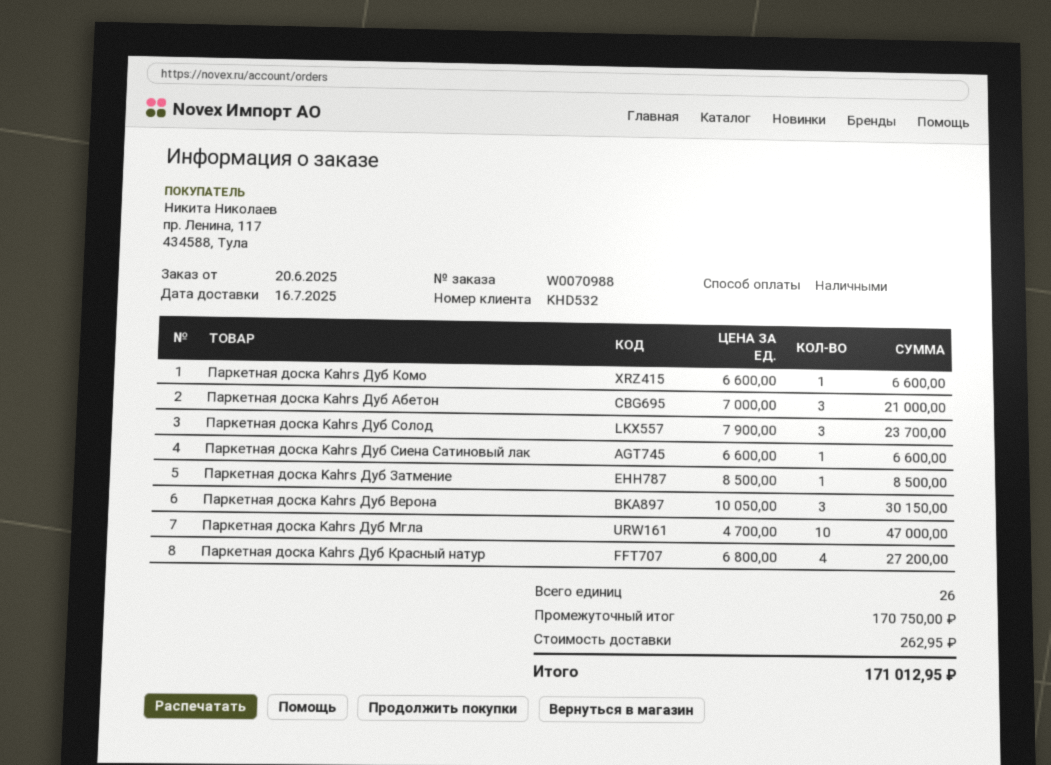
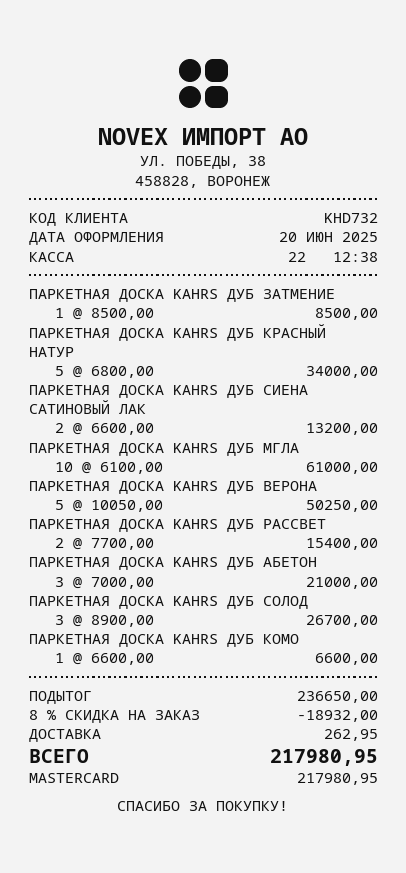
customer number: KHD532 -> KHD732
payment method: cash -> Mastercard
Паркетная доска Kahrs Дуб Солод: 3 x 7900.00 = 23700.00 -> 3 x 8900.00 = 26700.00
Паркетная доска Kahrs Дуб Сиена Сатиновый лак: 1 x 6600.00 = 6600.00 -> 2 x 6600.00 = 13200.00
Паркетная доска Kahrs Дуб Верона: 3 x 10050.00 = 30150.00 -> 5 x 10050.00 = 50250.00
Паркетная доска Kahrs Дуб Мгла: 10 x 4700.00 = 47000.00 -> 10 x 6100.00 = 61000.00
Паркетная доска Kahrs Дуб Красный натур: 4 x 6800.00 = 27200.00 -> 5 x 6800.00 = 34000.00
ПАРКЕТНАЯ ДОСКА KAHRS ДУБ РАССВЕТ: none -> 2 x 7700.00 = 15400.00
subtotal: 170750.00 -> 236650.00
discount: none -> 8% = 18932.00
total: 171012.95 -> 217980.95

